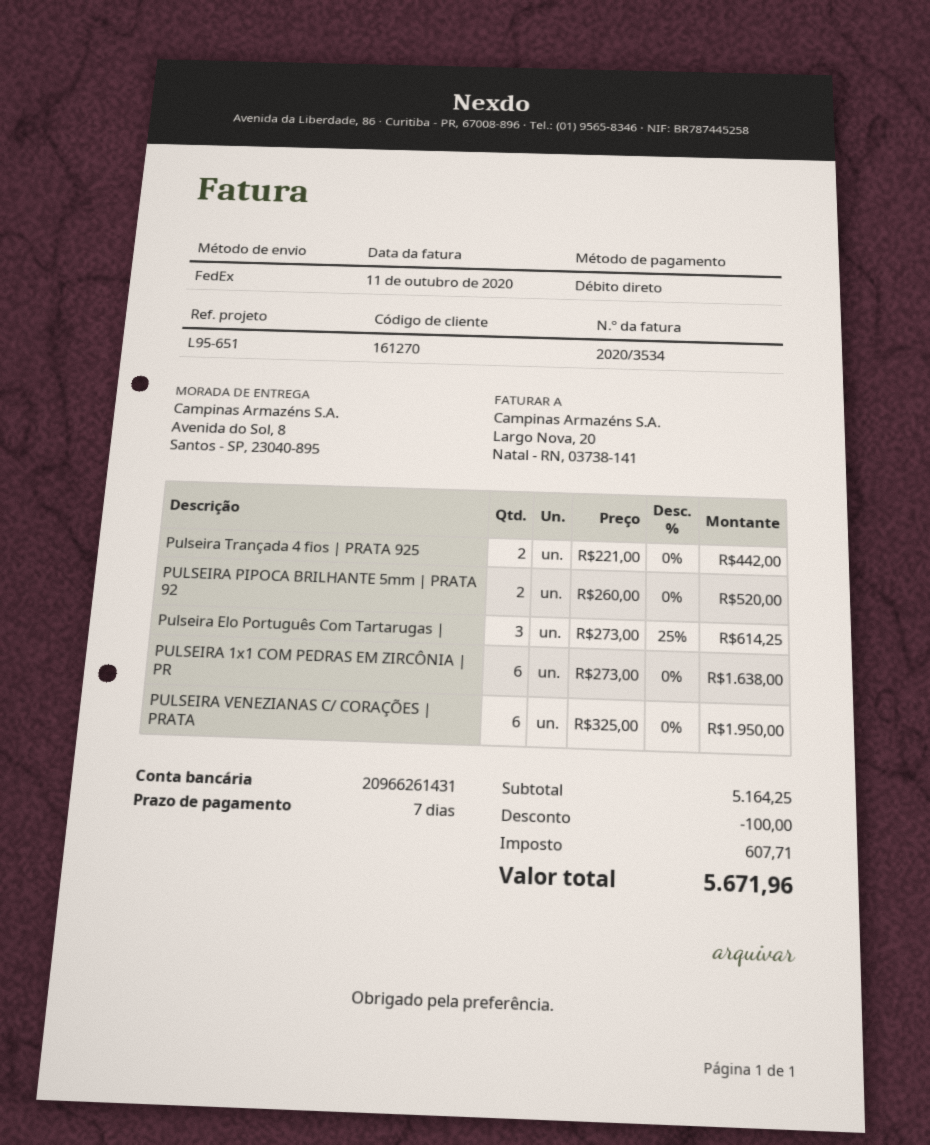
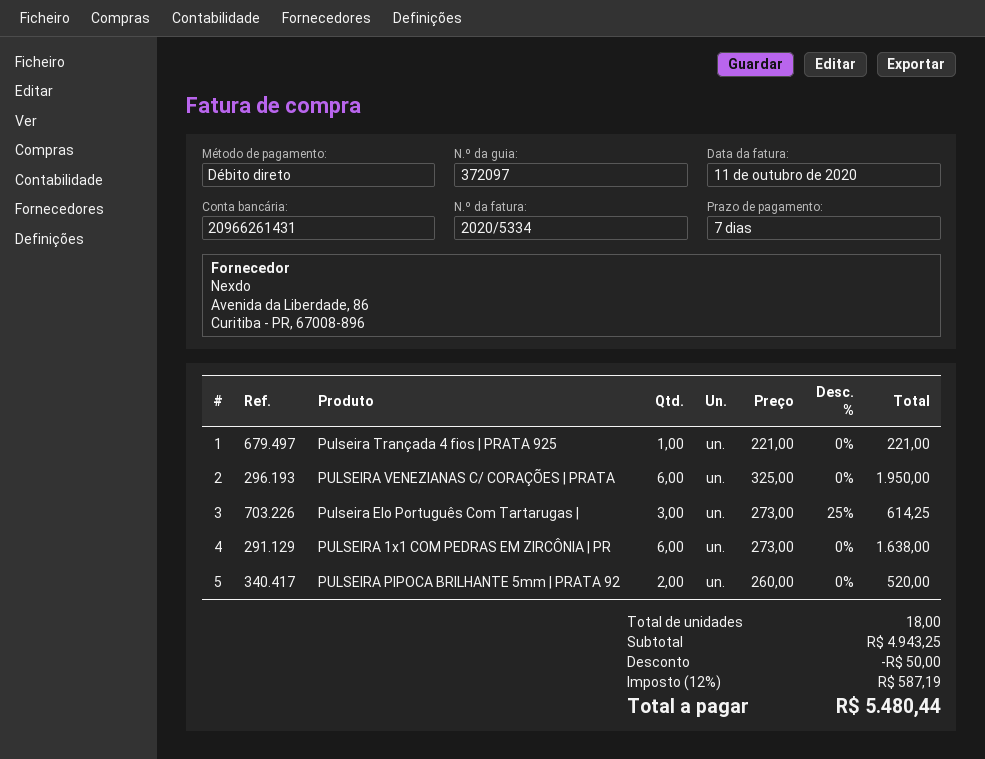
invoice number: 2020/3534 -> 2020/5334
Pulseira Trançada 4 fios | PRATA 925: 2 x 221.00 = 442.00 -> 1 x 221.00 = 221.00
subtotal: 5164.25 -> 4943.25
discount: 100.00 -> 50.00
tax: 607.71 -> 587.19
total: 5671.96 -> 5480.44

